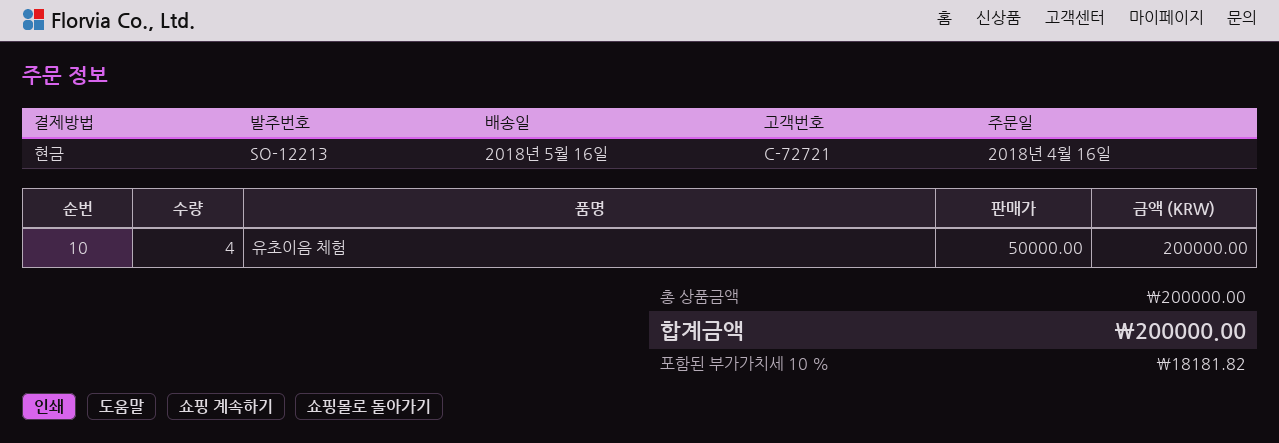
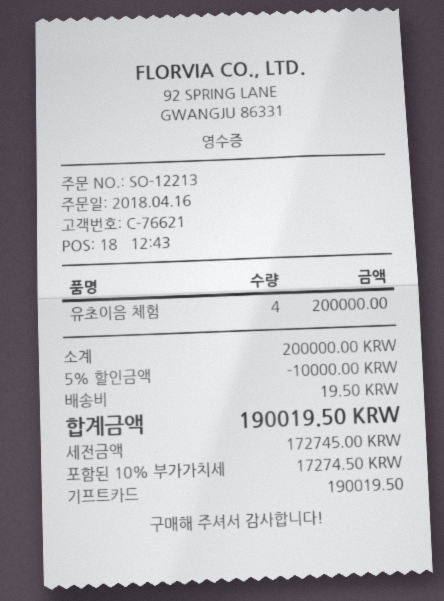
customer number: C-72721 -> C-76621
payment method: cash -> gift card
discount: none -> 5% = 10000.00
shipping: none -> 19.50
tax: 10% = 18181.82 -> 10% = 17274.50
total: 200000.00 -> 190019.50

